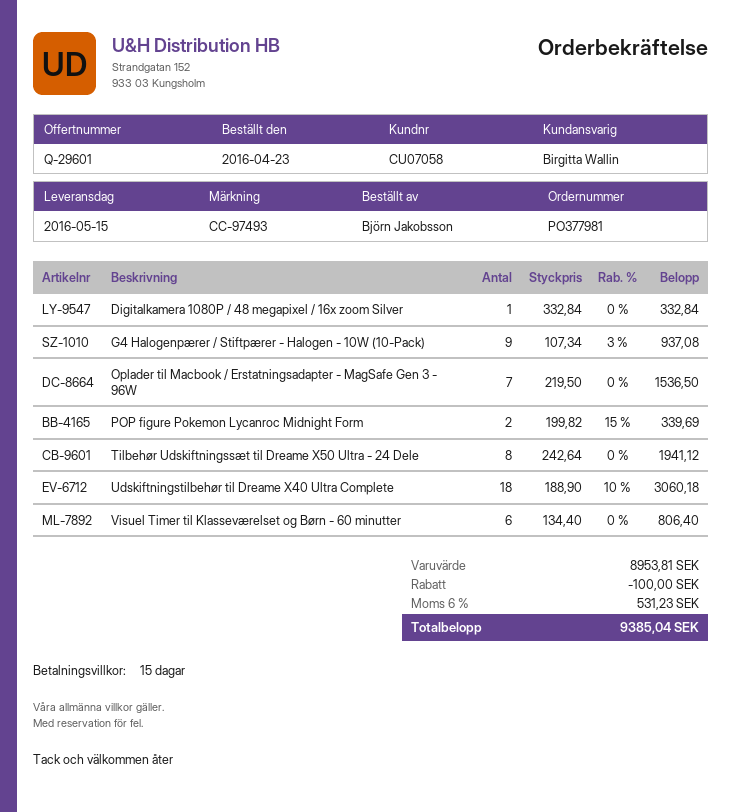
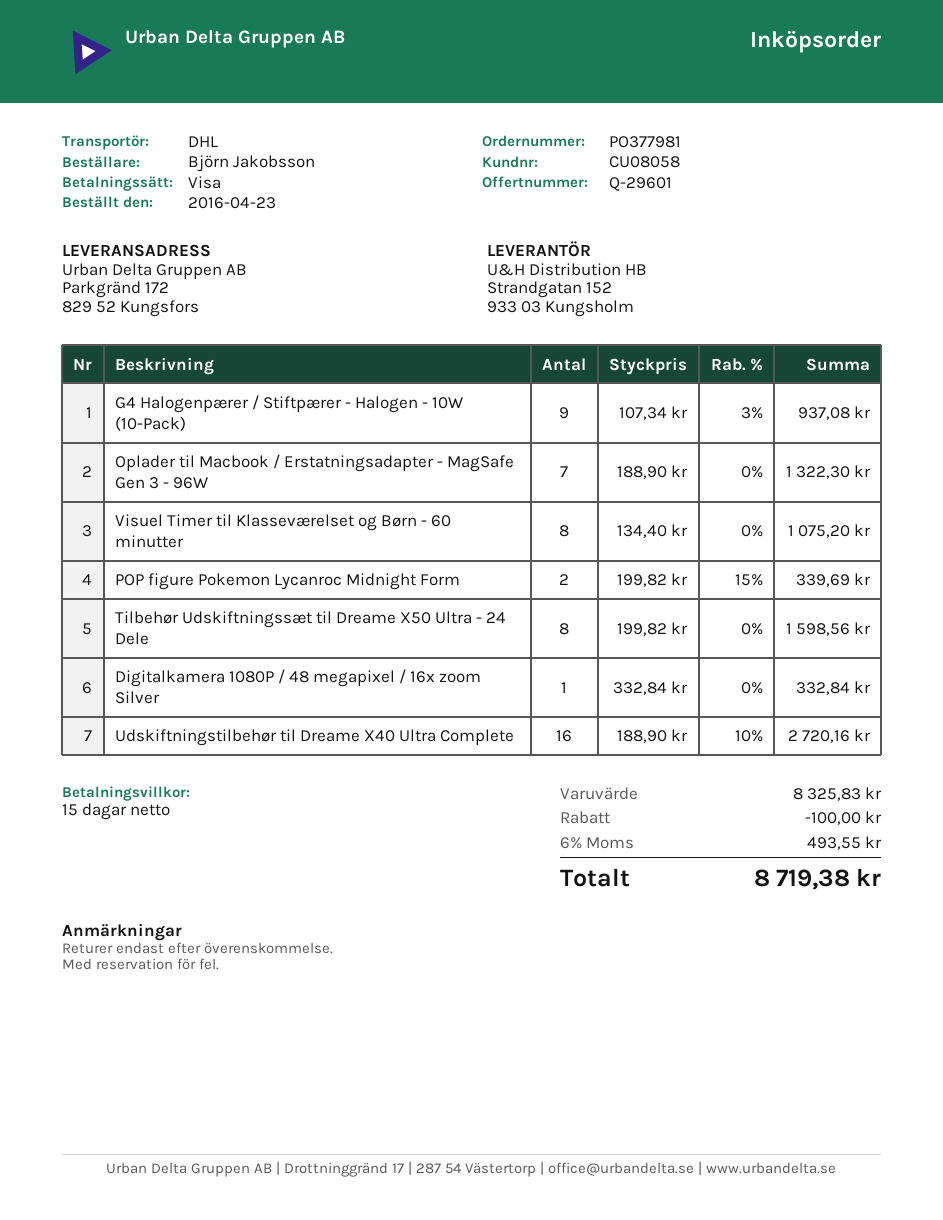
customer number: CU07058 -> CU08058
Oplader til Macbook / Erstatningsadapter - MagSafe Gen 3 - 96W: 7 x 219.50 = 1536.50 -> 7 x 188.90 = 1322.30
Tilbehør Udskiftningssæt til Dreame X50 Ultra - 24 Dele: 8 x 242.64 = 1941.12 -> 8 x 199.82 = 1598.56
Udskiftningstilbehør til Dreame X40 Ultra Complete: 18 x 188.90 - 10% = 3060.18 -> 16 x 188.90 - 10% = 2720.16
Visuel Timer til Klasseværelset og Børn - 60 minutter: 6 x 134.40 = 806.40 -> 8 x 134.40 = 1075.20
subtotal: 8953.81 -> 8325.83
tax: 6% = 531.23 -> 6% = 493.55
total: 9385.04 -> 8719.38

